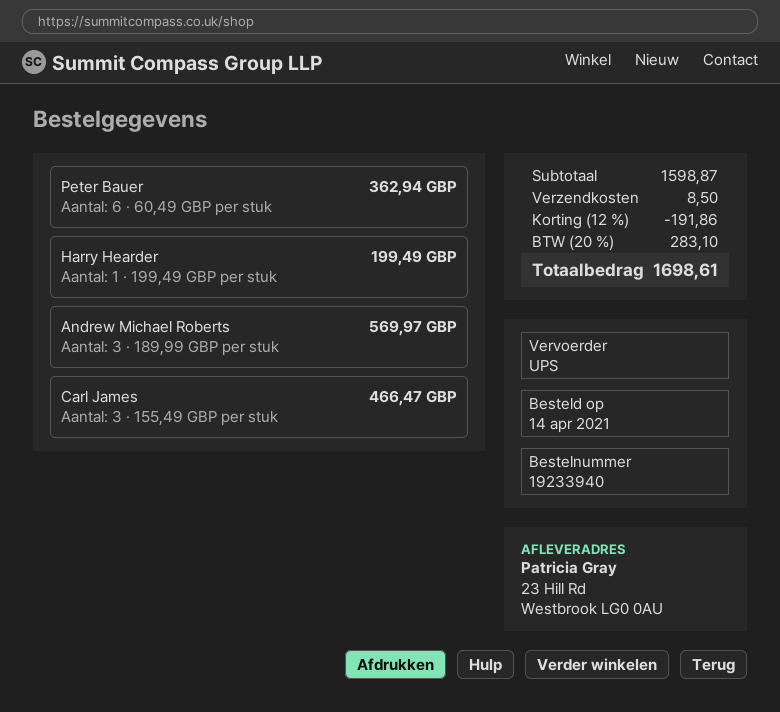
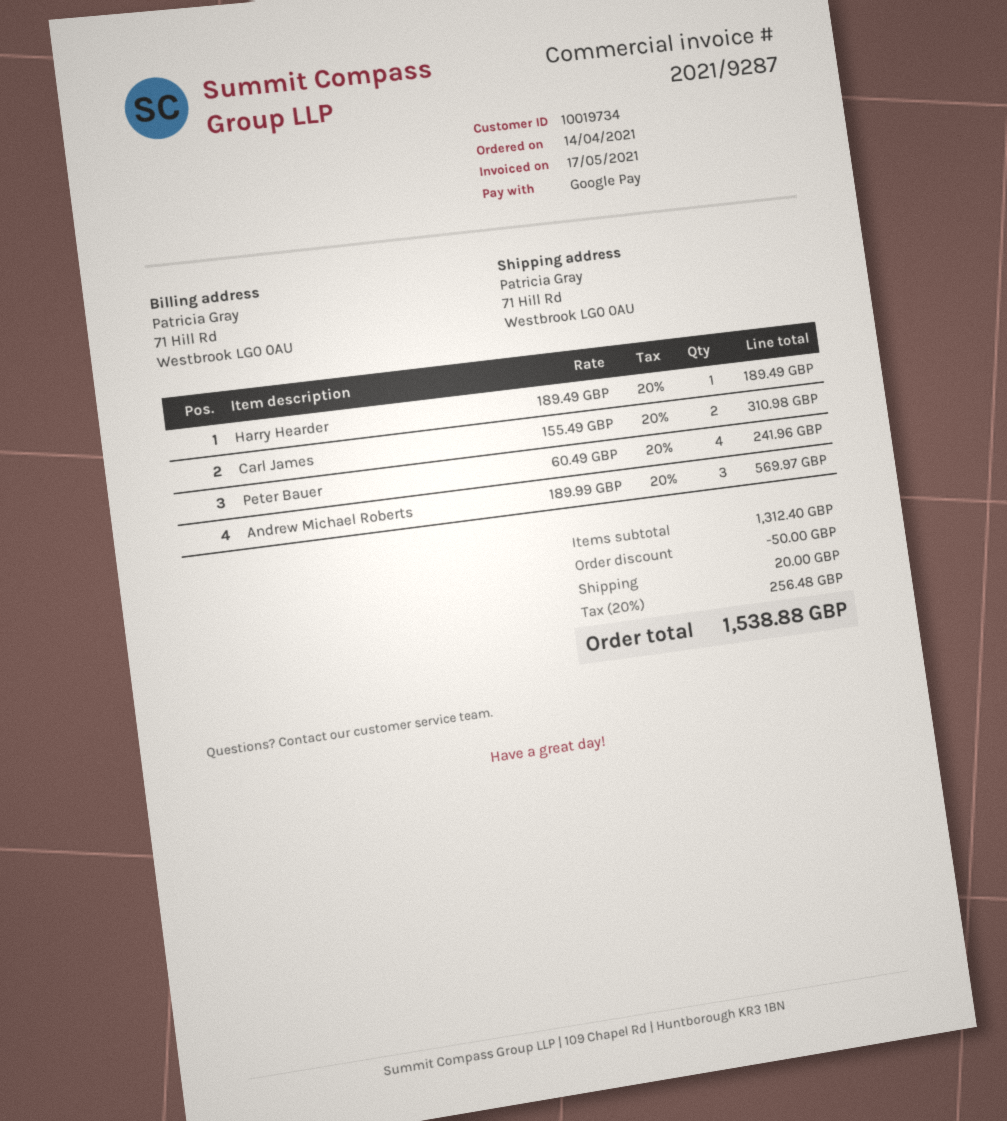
ship to: 23 Hill Rd, Westbrook LG0 0AU -> 71 Hill Rd, Westbrook LG0 0AU
Peter Bauer: 6 x 60.49 = 362.94 -> 4 x 60.49 = 241.96
Harry Hearder: 1 x 199.49 = 199.49 -> 1 x 189.49 = 189.49
Carl James: 3 x 155.49 = 466.47 -> 2 x 155.49 = 310.98
subtotal: 1598.87 -> 1312.40
discount: 191.86 -> 50.00
shipping: 8.50 -> 20.00
tax: 20% = 283.10 -> 20% = 256.48
total: 1698.61 -> 1538.88

